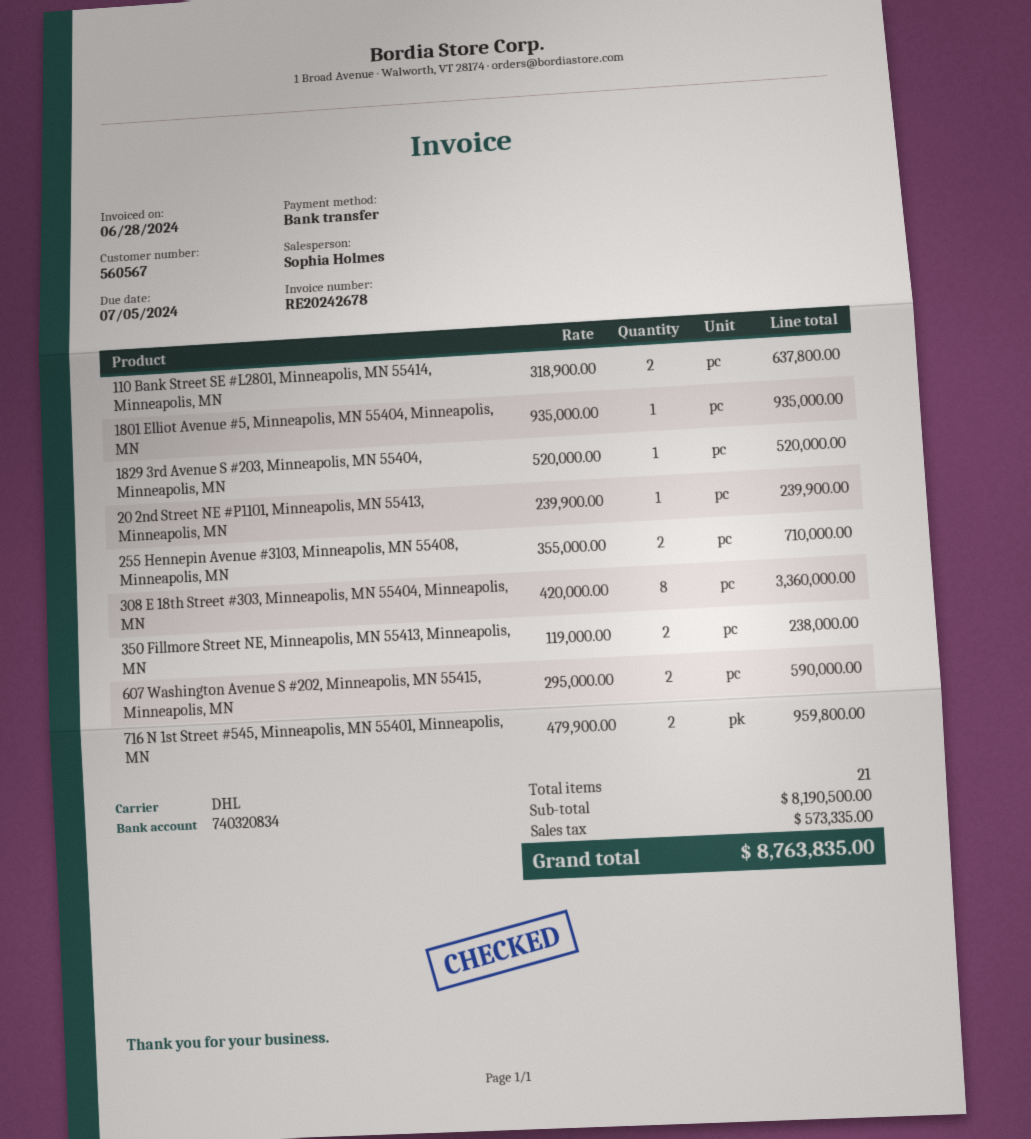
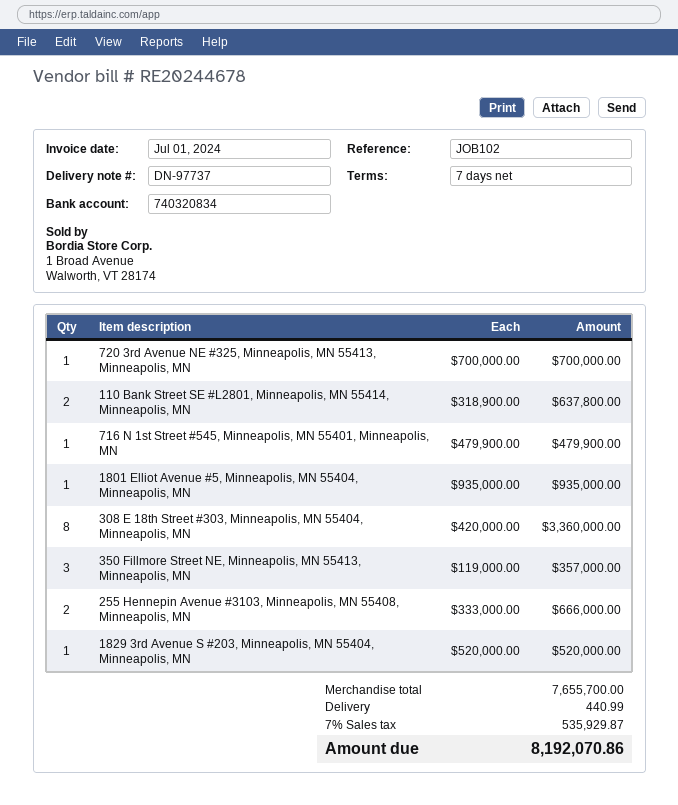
invoice number: RE20242678 -> RE20244678
invoice date: 2024-06-28 -> 2024-07-01
20 2nd Street NE #P1101, Minneapolis, MN 55413, Minneapolis, MN: 1 x 239900.00 = 239900.00 -> none
255 Hennepin Avenue #3103, Minneapolis, MN 55408, Minneapolis, MN: 2 x 355000.00 = 710000.00 -> 2 x 333000.00 = 666000.00
350 Fillmore Street NE, Minneapolis, MN 55413, Minneapolis, MN: 2 x 119000.00 = 238000.00 -> 3 x 119000.00 = 357000.00
607 Washington Avenue S #202, Minneapolis, MN 55415, Minneapolis, MN: 2 x 295000.00 = 590000.00 -> none
716 N 1st Street #545, Minneapolis, MN 55401, Minneapolis, MN: 2 x 479900.00 = 959800.00 -> 1 x 479900.00 = 479900.00
720 3rd Avenue NE #325, Minneapolis, MN 55413, Minneapolis, MN: none -> 1 x 700000.00 = 700000.00
subtotal: 8190500.00 -> 7655700.00
shipping: none -> 440.99
tax: 573335.00 -> 535929.87
total: 8763835.00 -> 8192070.86

